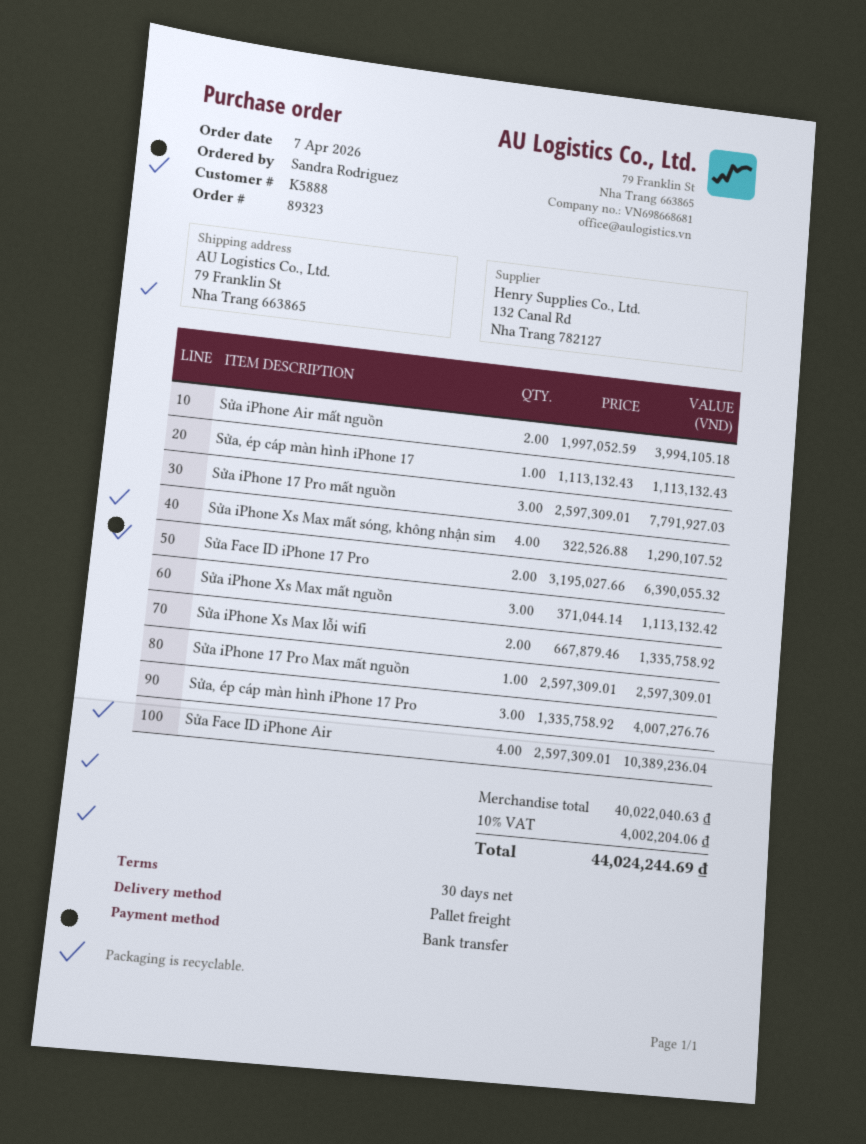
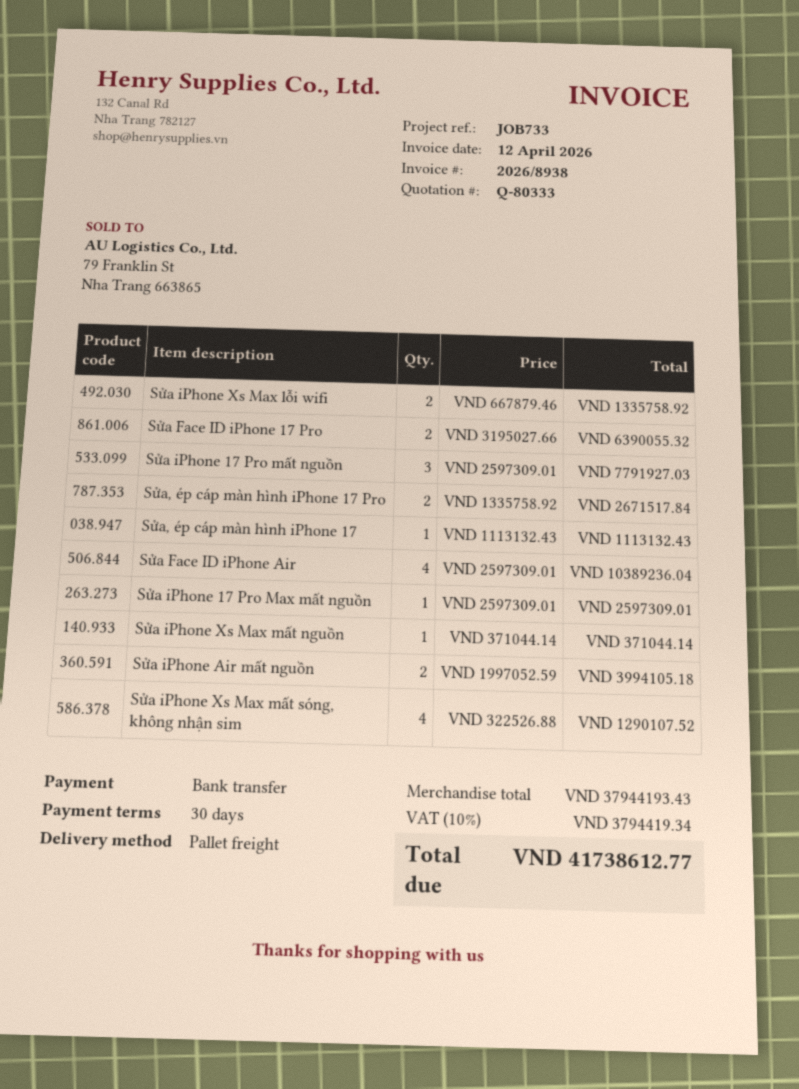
Sửa iPhone Xs Max mất nguồn: 3 x 371044.14 = 1113132.42 -> 1 x 371044.14 = 371044.14
Sửa, ép cáp màn hình iPhone 17 Pro: 3 x 1335758.92 = 4007276.76 -> 2 x 1335758.92 = 2671517.84
subtotal: 40022040.63 -> 37944193.43
tax: 10% = 4002204.06 -> 10% = 3794419.34
total: 44024244.69 -> 41738612.77

